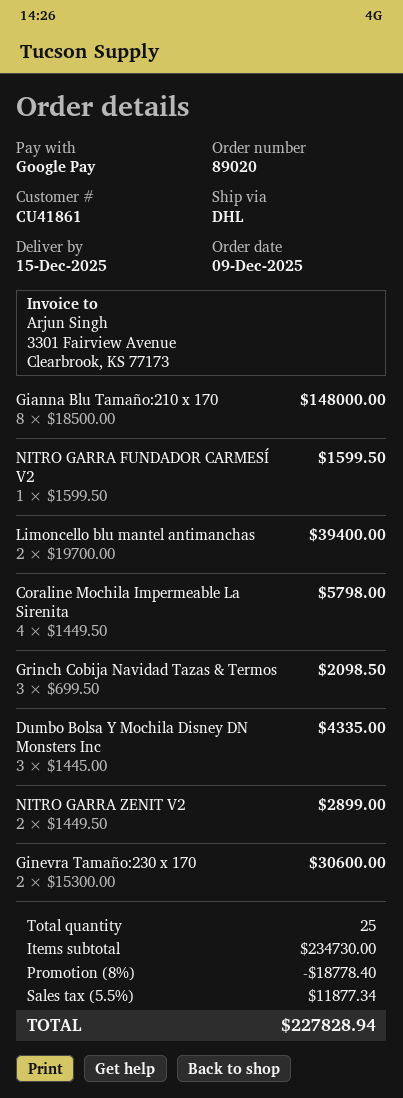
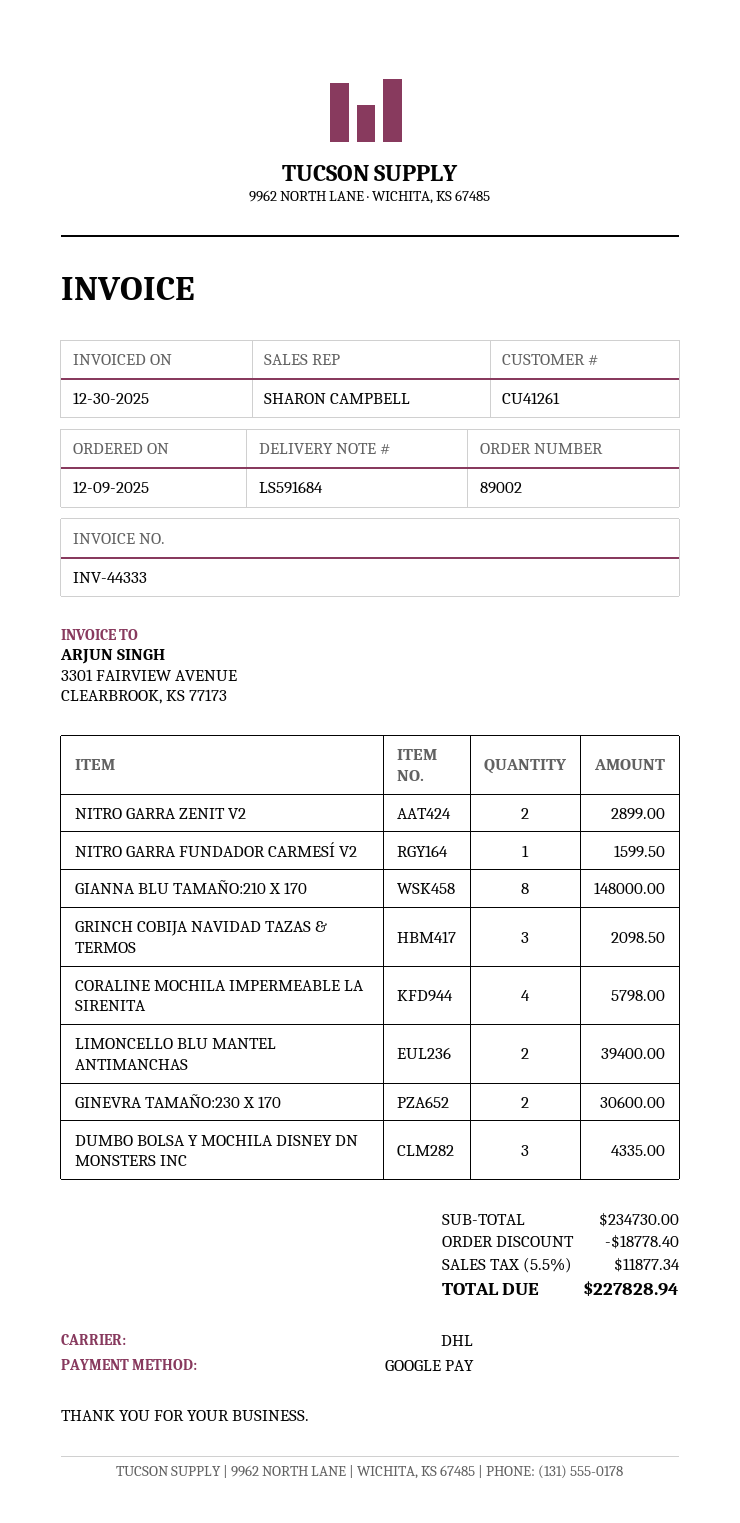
order number: 89020 -> 89002
customer number: CU41861 -> CU41261

